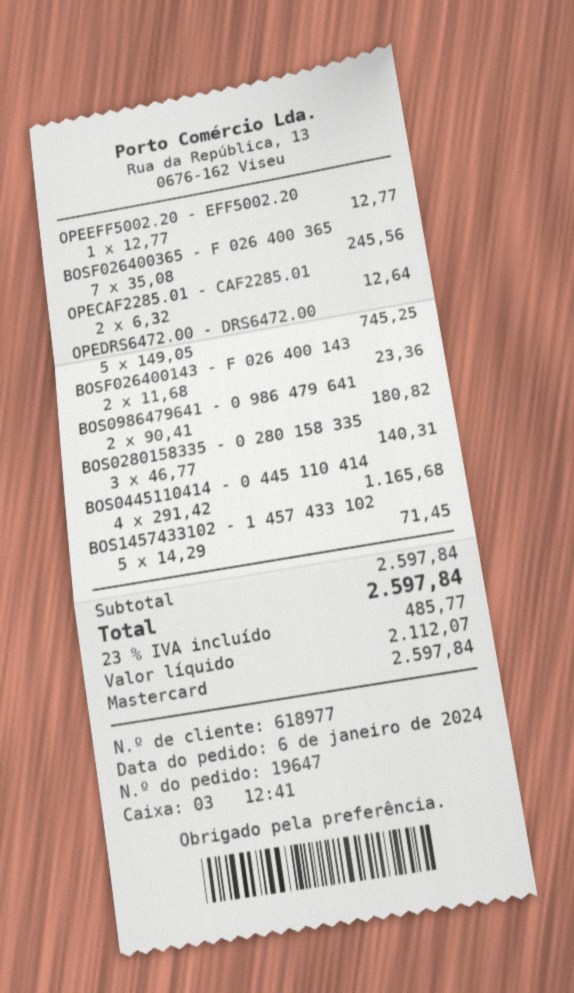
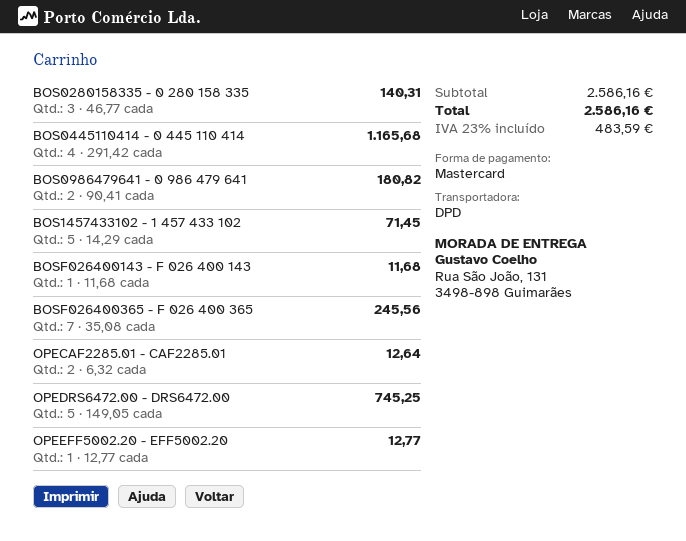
BOSF026400143 - F 026 400 143: 2 x 11.68 = 23.36 -> 1 x 11.68 = 11.68
subtotal: 2597.84 -> 2586.16
tax: 23% = 485.77 -> 23% = 483.59
total: 2597.84 -> 2586.16

